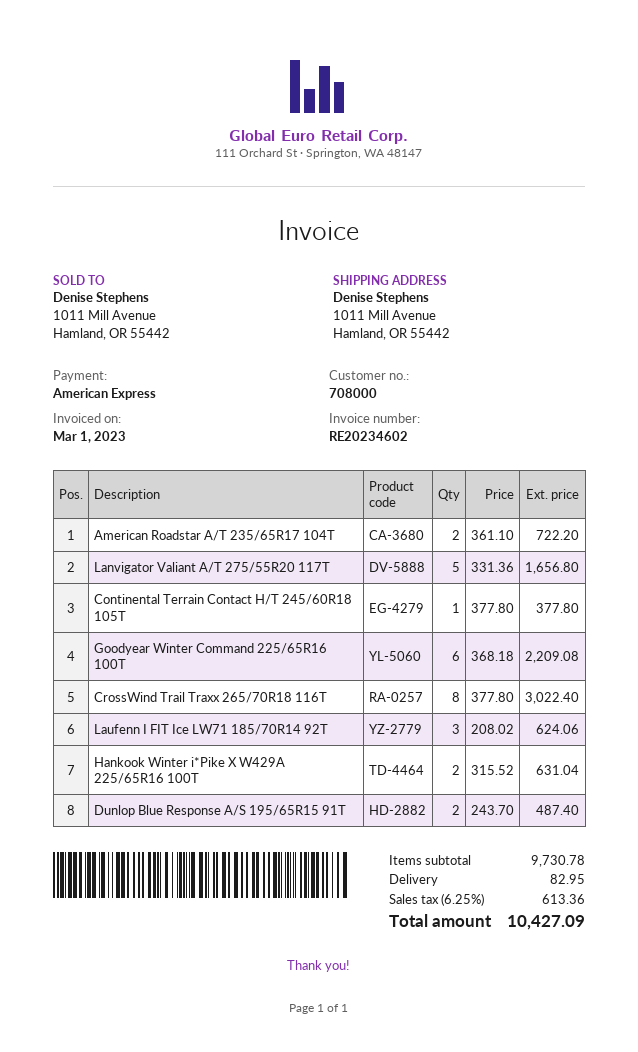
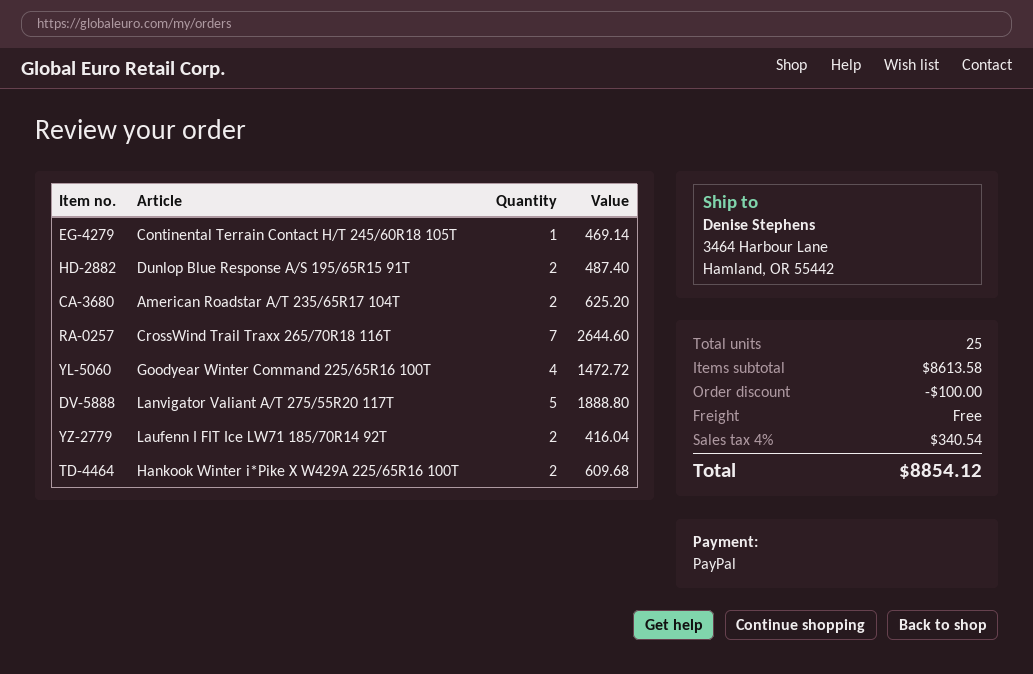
payment method: American Express -> PayPal
ship to: 1011 Mill Avenue, Hamland, OR 55442 -> 3464 Harbour Lane, Hamland, OR 55442
American Roadstar A/T 235/65R17 104T: 2 for 722.20 -> 2 for 625.20
Lanvigator Valiant A/T 275/55R20 117T: 5 for 1656.80 -> 5 for 1888.80
Continental Terrain Contact H/T 245/60R18 105T: 1 for 377.80 -> 1 for 469.14
Goodyear Winter Command 225/65R16 100T: 6 for 2209.08 -> 4 for 1472.72
CrossWind Trail Traxx 265/70R18 116T: 8 for 3022.40 -> 7 for 2644.60
Laufenn I FIT Ice LW71 185/70R14 92T: 3 for 624.06 -> 2 for 416.04
Hankook Winter i*Pike X W429A 225/65R16 100T: 2 for 631.04 -> 2 for 609.68
subtotal: 9730.78 -> 8613.58
discount: none -> 100.00
shipping: 82.95 -> 0.00
tax: 6.25% = 613.36 -> 4% = 340.54
total: 10427.09 -> 8854.12

